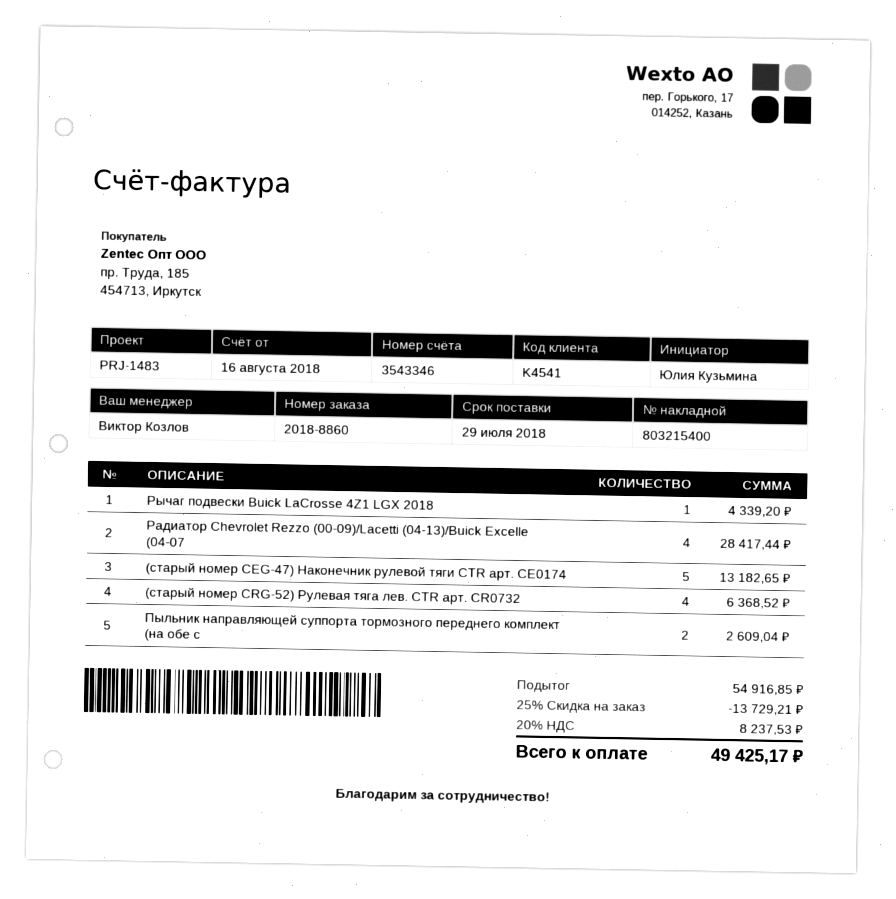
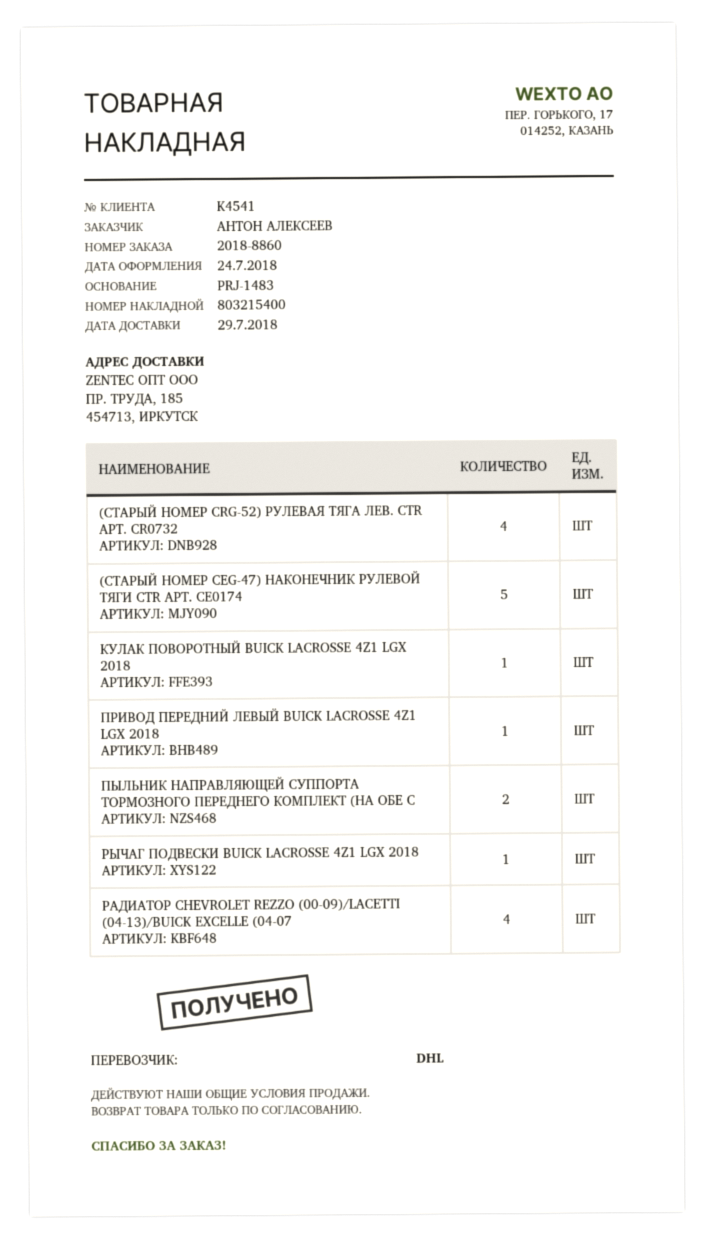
ordered by: Юлия Кузьмина -> АНТОН АЛЕКСЕЕВ
КУЛАК ПОВОРОТНЫЙ BUICK LACROSSE 4Z1 LGX 2018: none -> 1
ПРИВОД ПЕРЕДНИЙ ЛЕВЫЙ BUICK LACROSSE 4Z1 LGX 2018: none -> 1

